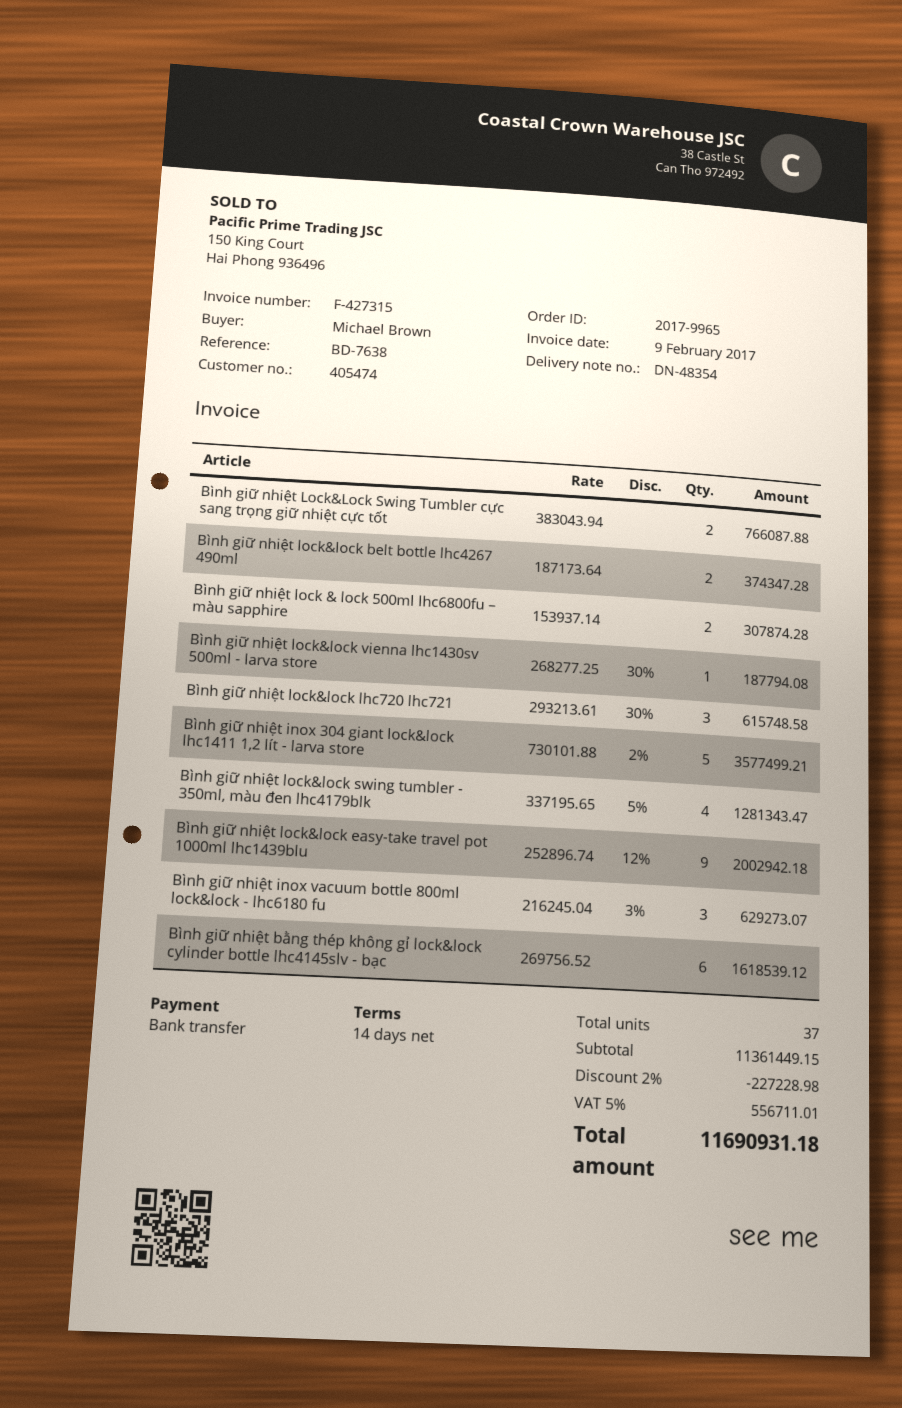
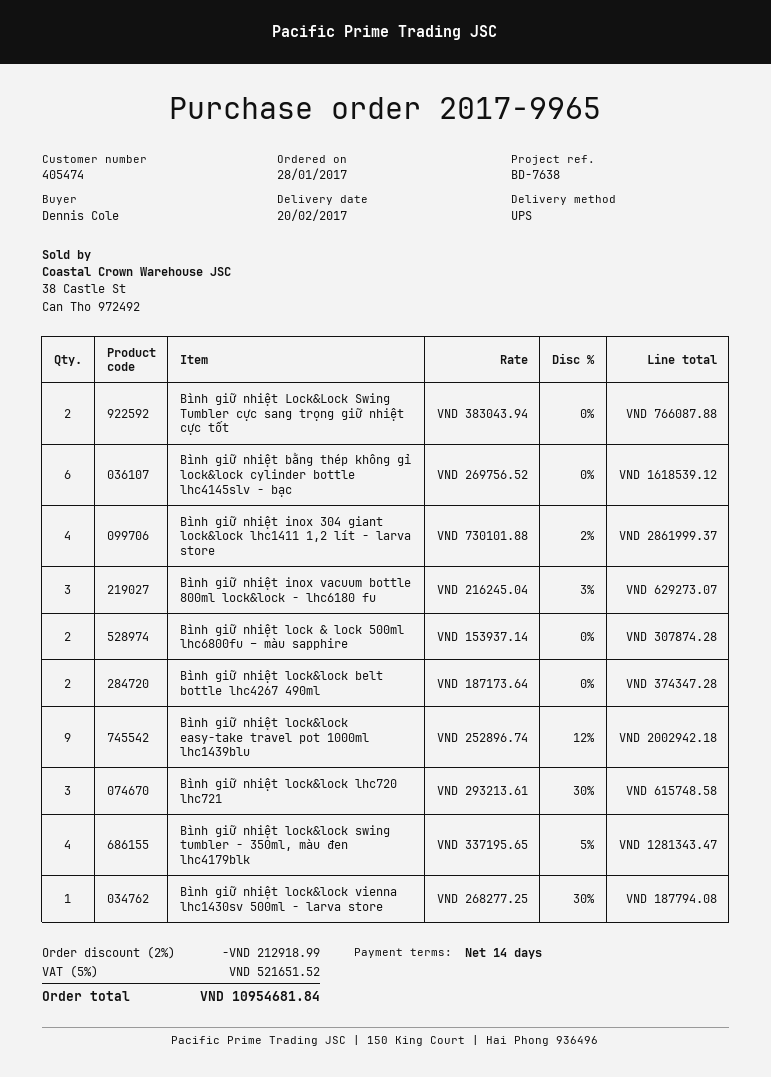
ordered by: Michael Brown -> Dennis Cole
Bình giữ nhiệt inox 304 giant lock&lock lhc1411 1,2 lít - larva store: 5 x 730101.88 - 2% = 3577499.21 -> 4 x 730101.88 - 2% = 2861999.37
discount: 2% = 227228.98 -> 2% = 212918.99
tax: 5% = 556711.01 -> 5% = 521651.52
total: 11690931.18 -> 10954681.84

